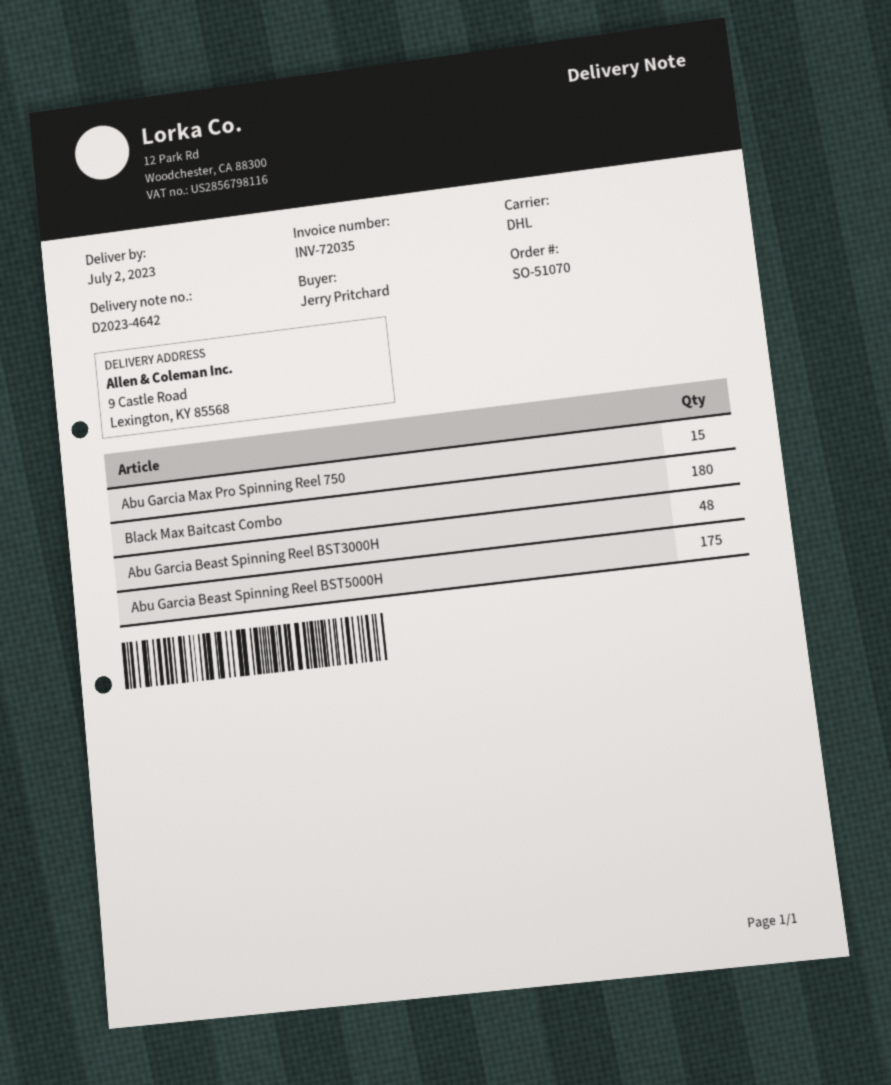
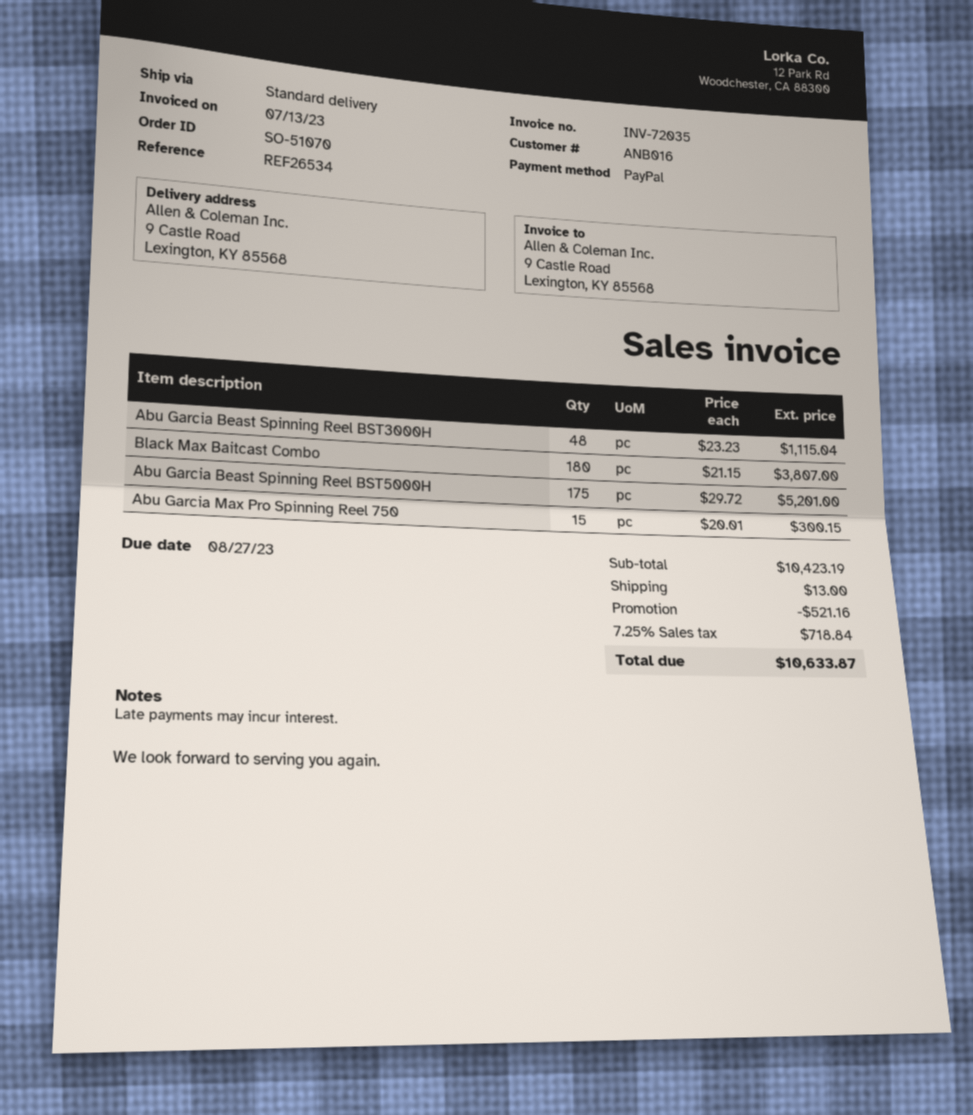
shipping method: DHL -> standard

